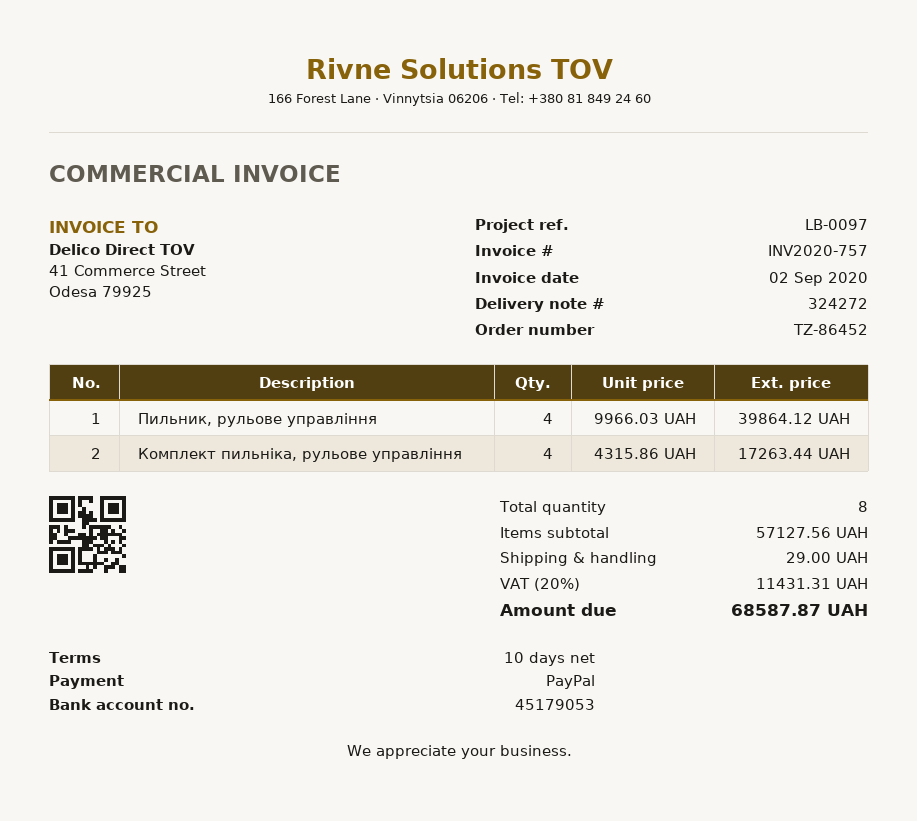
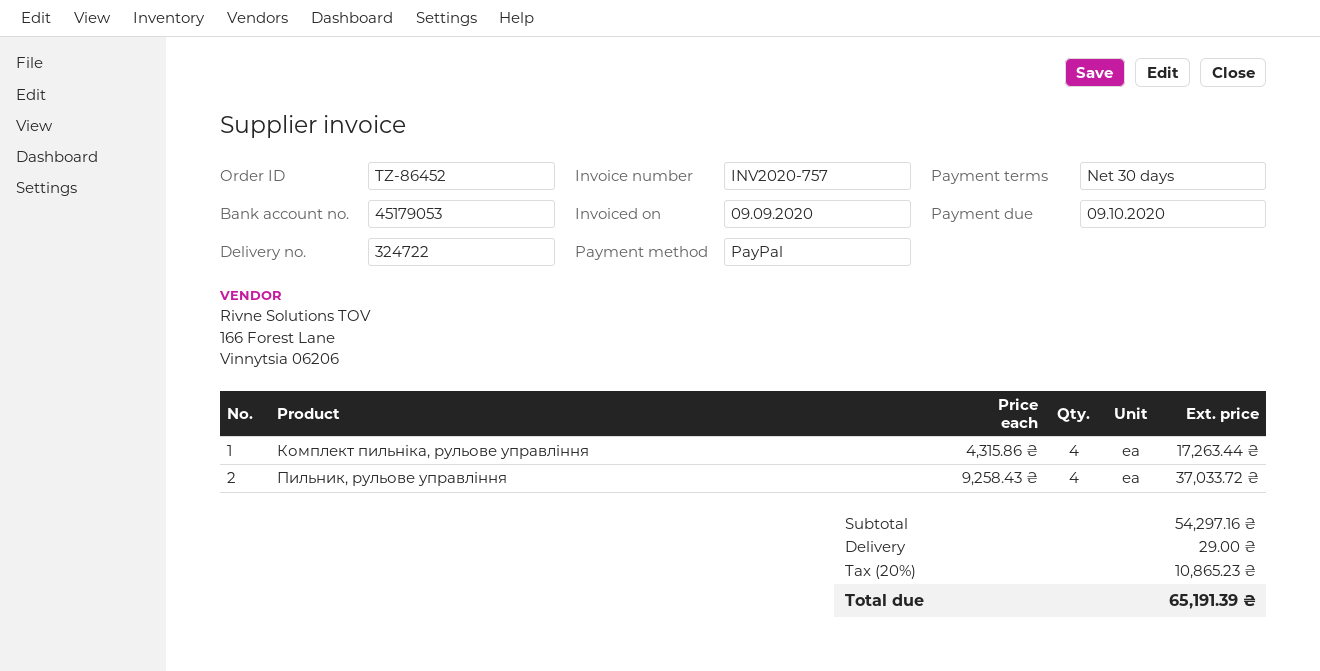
delivery note number: 324272 -> 324722
invoice date: 2020-09-02 -> 2020-09-09
payment terms: 10 days -> 30 days
Пильник, рульове управління: 4 x 9966.03 = 39864.12 -> 4 x 9258.43 = 37033.72
subtotal: 57127.56 -> 54297.16
tax: 20% = 11431.31 -> 20% = 10865.23
total: 68587.87 -> 65191.39

